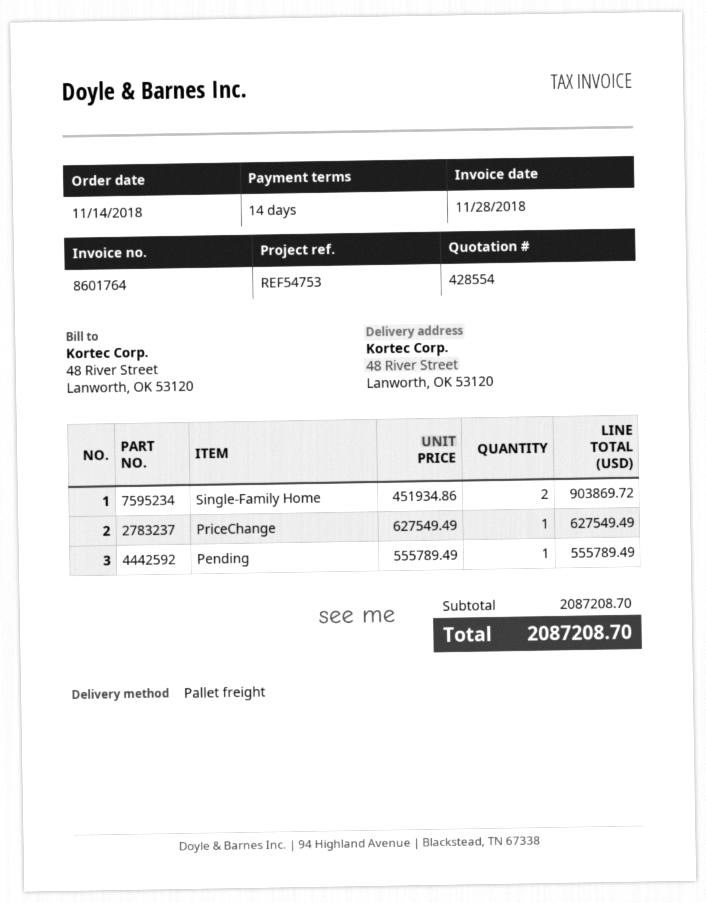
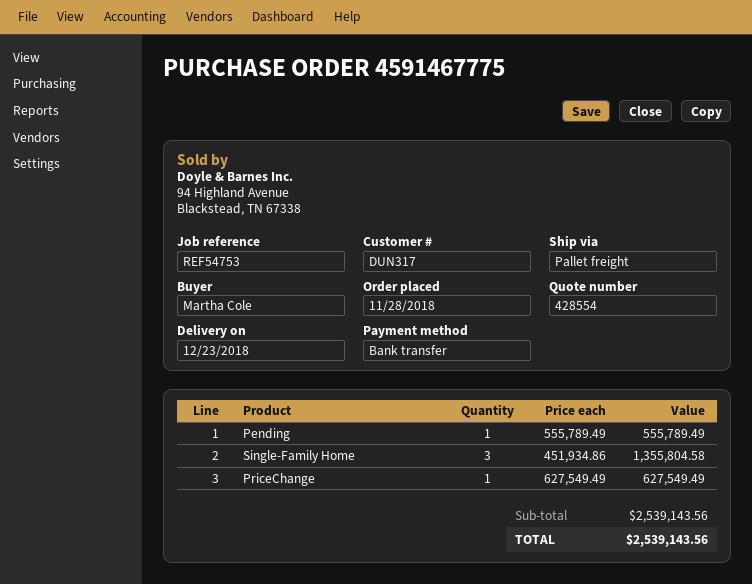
order date: 2018-11-14 -> 2018-11-28
Single-Family Home: 2 x 451934.86 = 903869.72 -> 3 x 451934.86 = 1355804.58
subtotal: 2087208.70 -> 2539143.56
total: 2087208.70 -> 2539143.56

